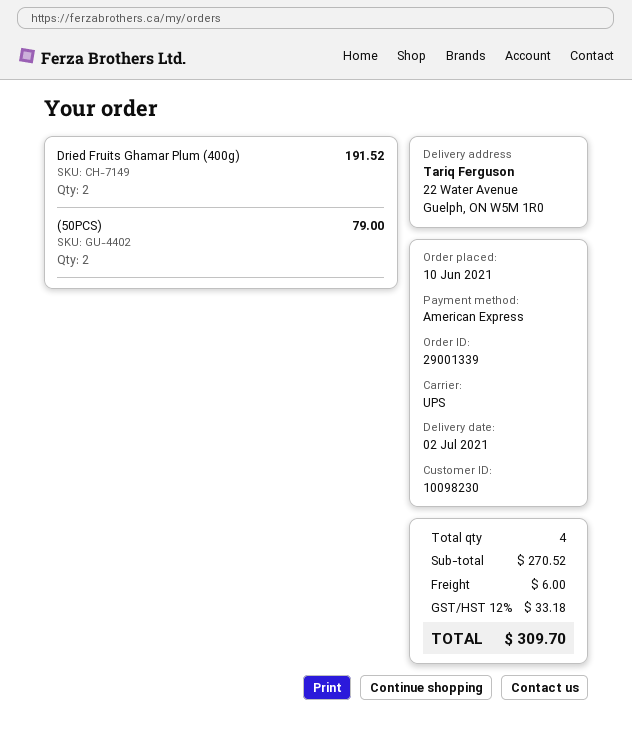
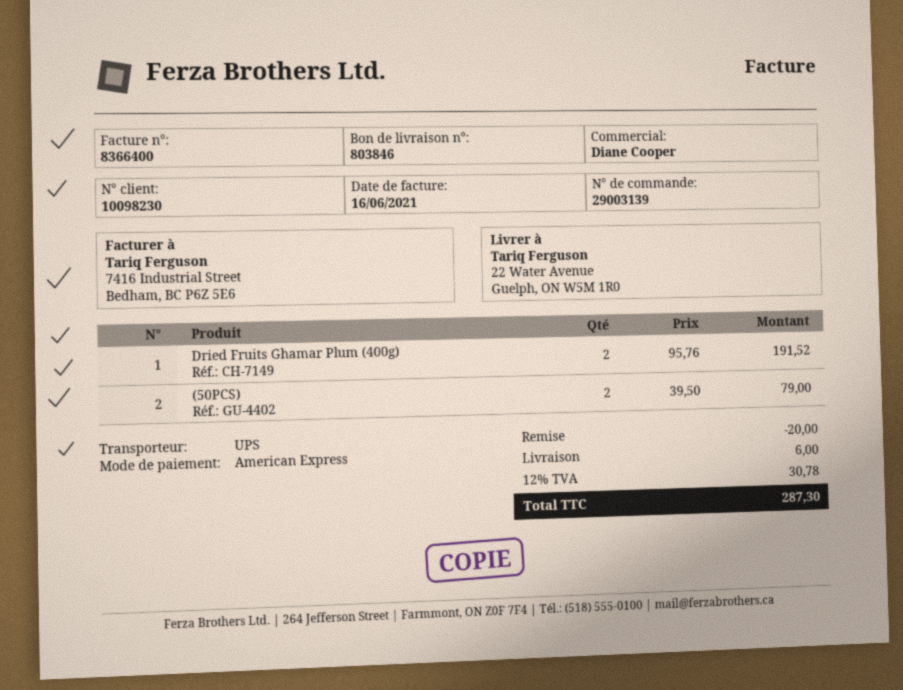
order number: 29001339 -> 29003139
discount: none -> 20.00
tax: 12% = 33.18 -> 12% = 30.78
total: 309.70 -> 287.30

